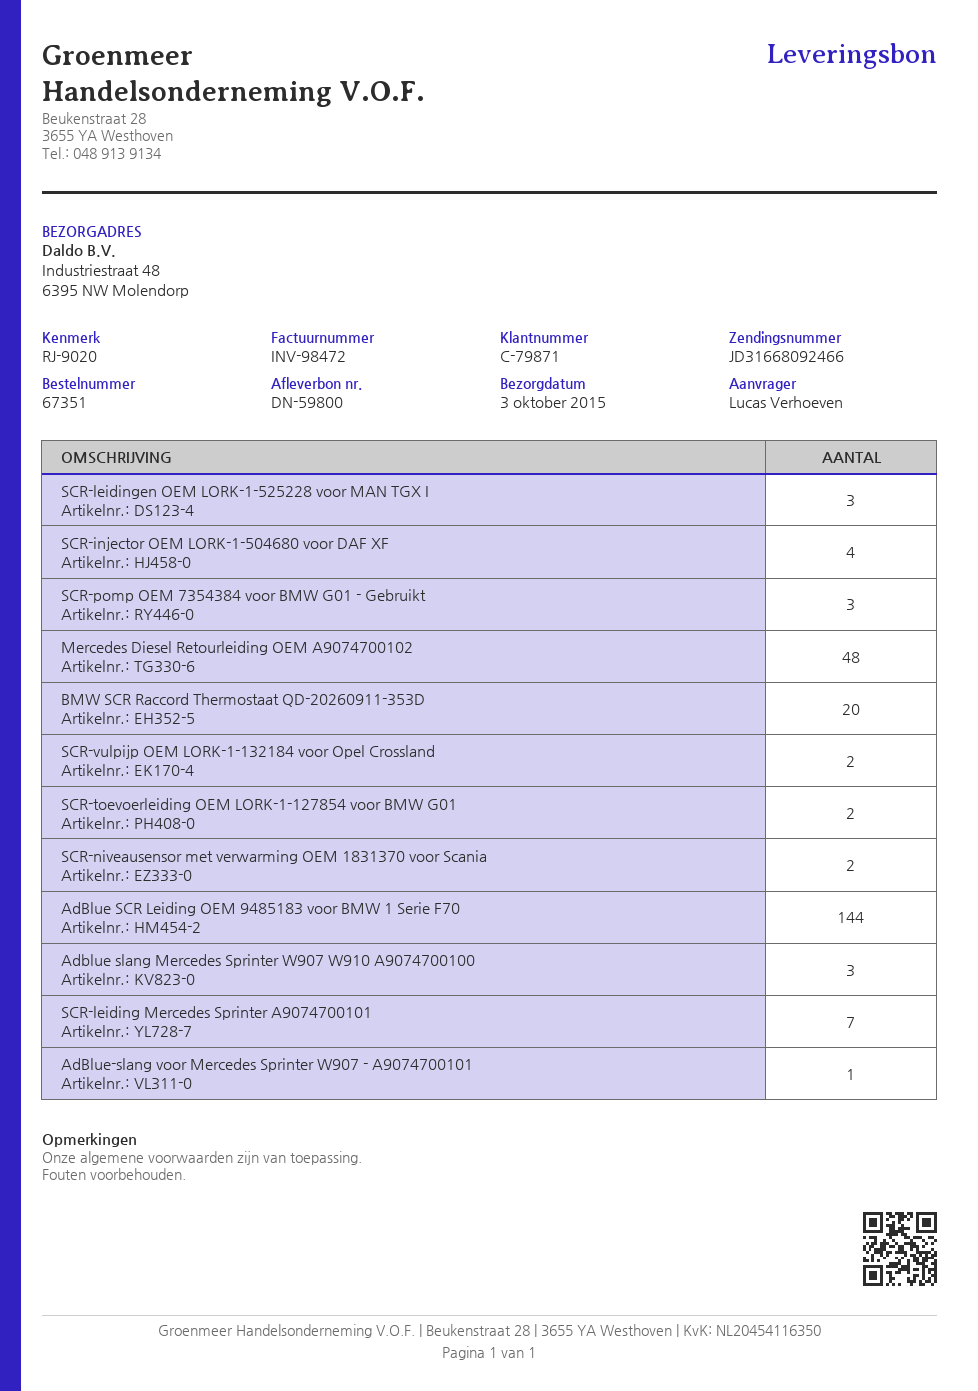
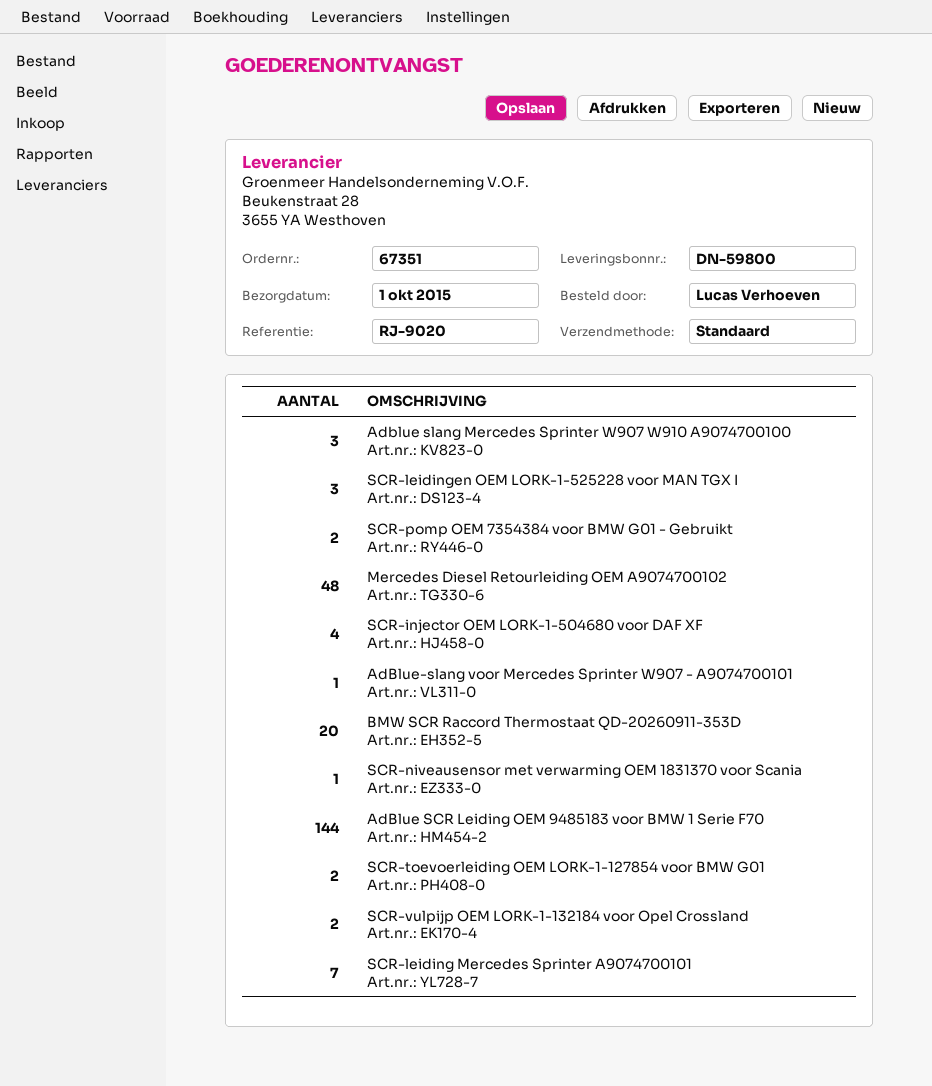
delivery date: 2015-10-03 -> 2015-10-01
SCR-pomp OEM 7354384 voor BMW G01 - Gebruikt: 3 -> 2
SCR-niveausensor met verwarming OEM 1831370 voor Scania: 2 -> 1

